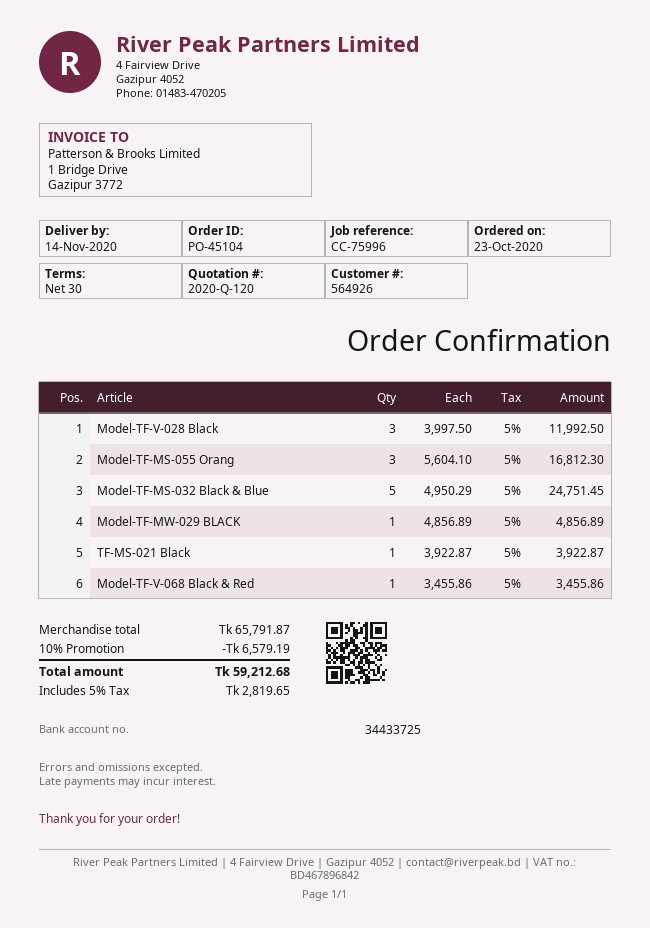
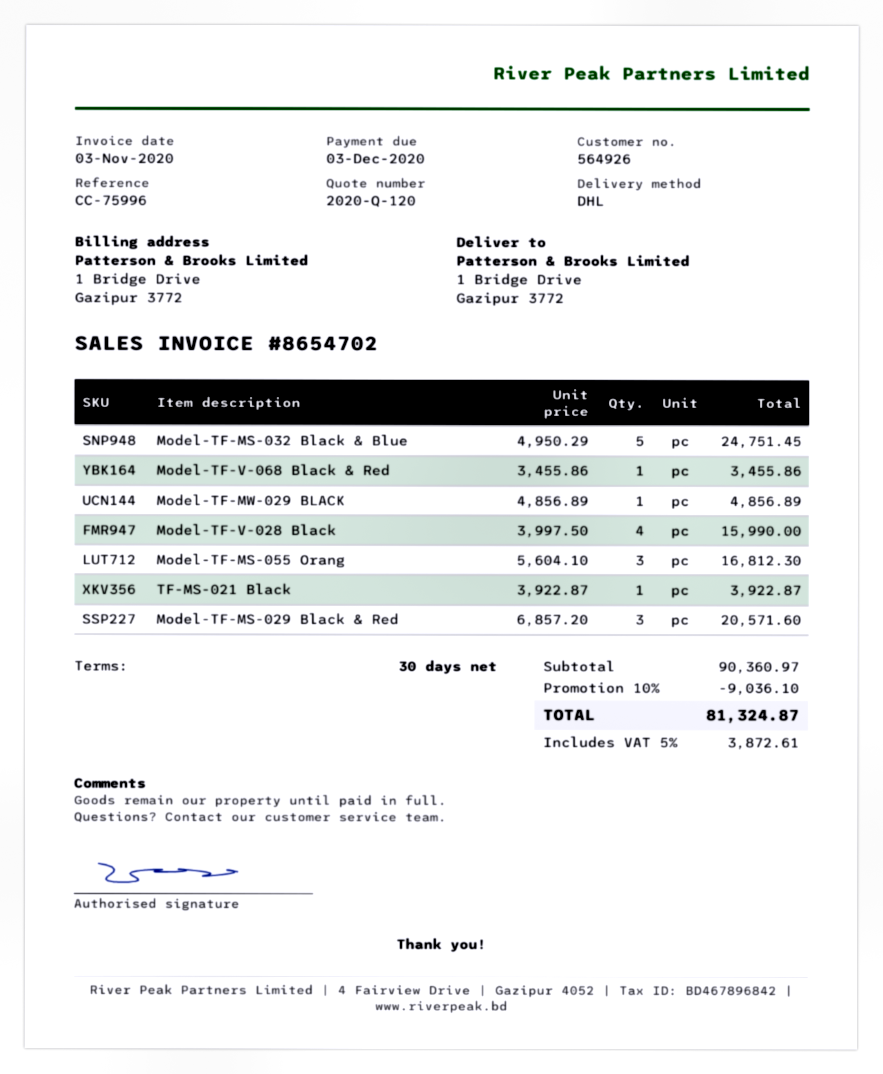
Model-TF-V-028 Black: 3 x 3997.50 = 11992.50 -> 4 x 3997.50 = 15990.00
Model-TF-MS-029 Black & Red: none -> 3 x 6857.20 = 20571.60
subtotal: 65791.87 -> 90360.97
discount: 10% = 6579.19 -> 10% = 9036.10
tax: 5% = 2819.65 -> 5% = 3872.61
total: 59212.68 -> 81324.87

